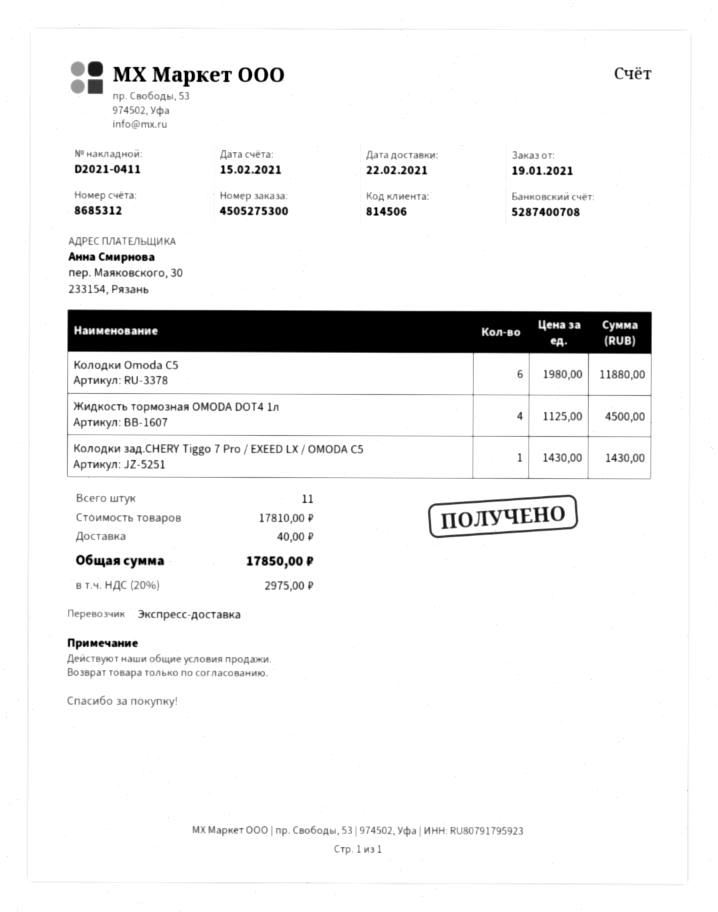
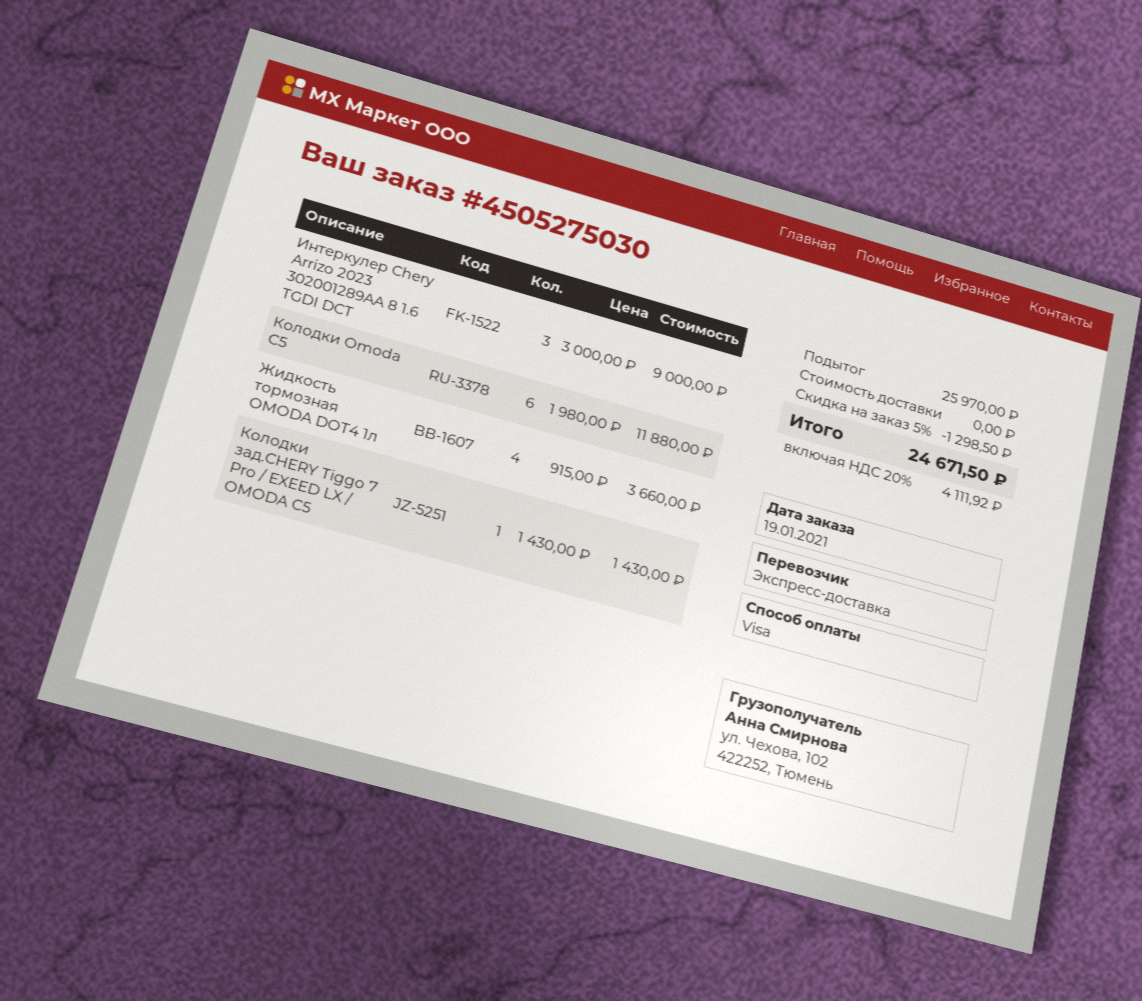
order number: 4505275300 -> 4505275030
Жидкость тормозная OMODA DOT4 1л: 4 x 1125.00 = 4500.00 -> 4 x 915.00 = 3660.00
Интеркулер Chery Arrizo 2023 302001289AA 8 1.6 TGDI DCT: none -> 3 x 3000.00 = 9000.00
subtotal: 17810.00 -> 25970.00
discount: none -> 5% = 1298.50
shipping: 40.00 -> 0.00
tax: 20% = 2975.00 -> 20% = 4111.92
total: 17850.00 -> 24671.50

